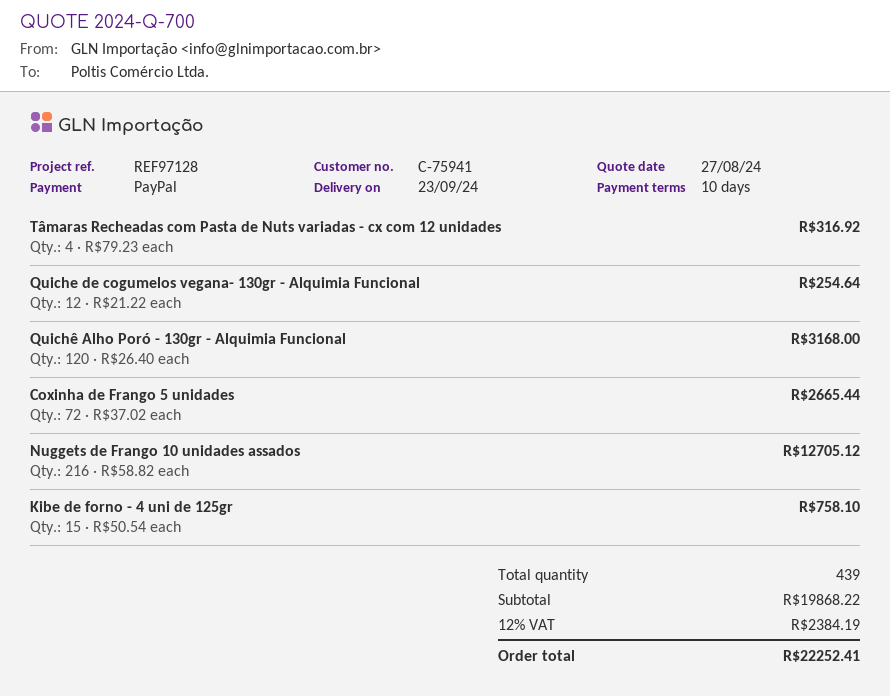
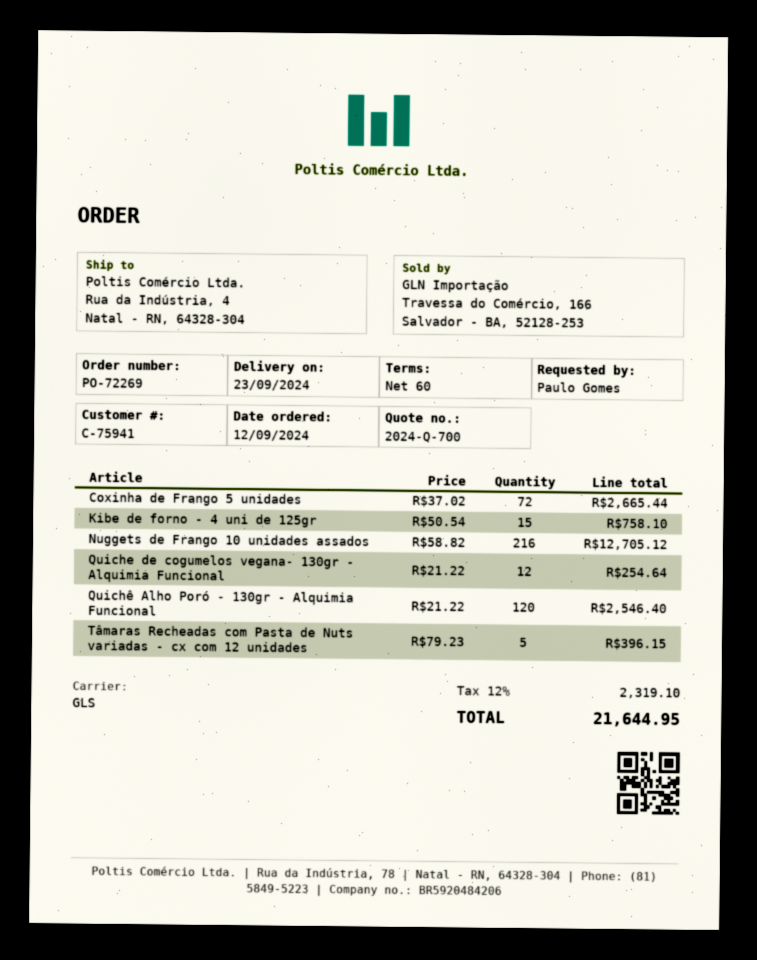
payment terms: 10 days -> 60 days
Tâmaras Recheadas com Pasta de Nuts variadas - cx com 12 unidades: 4 x 79.23 = 316.92 -> 5 x 79.23 = 396.15
Quichê Alho Poró - 130gr - Alquimia Funcional: 120 x 26.40 = 3168.00 -> 120 x 21.22 = 2546.40
tax: 12% = 2384.19 -> 12% = 2319.10
total: 22252.41 -> 21644.95

